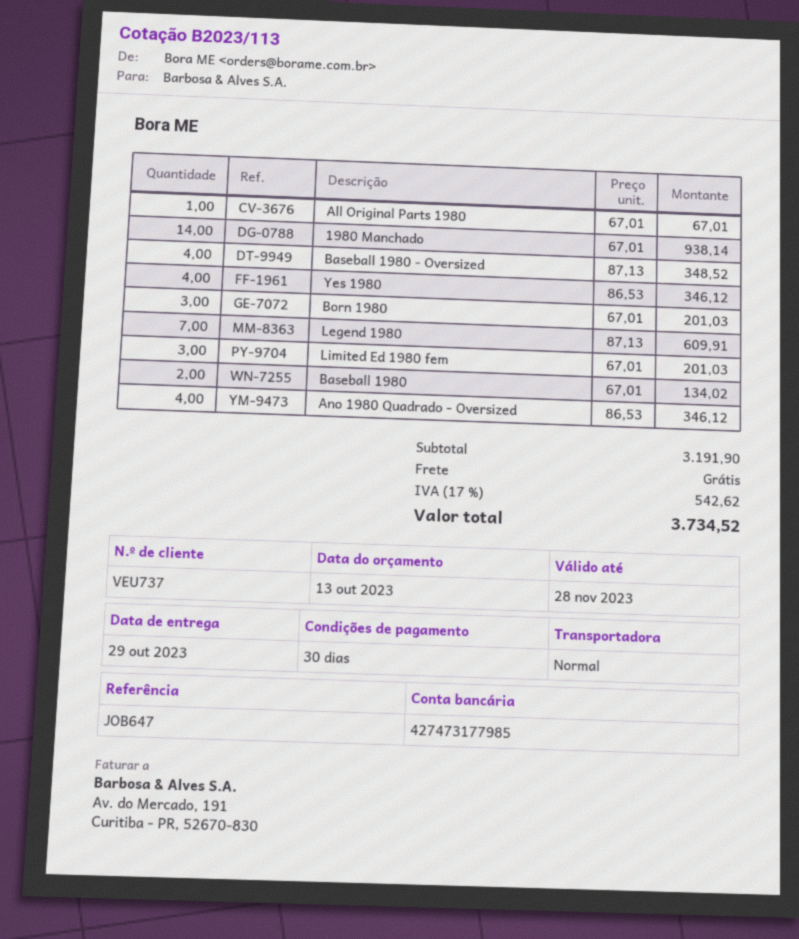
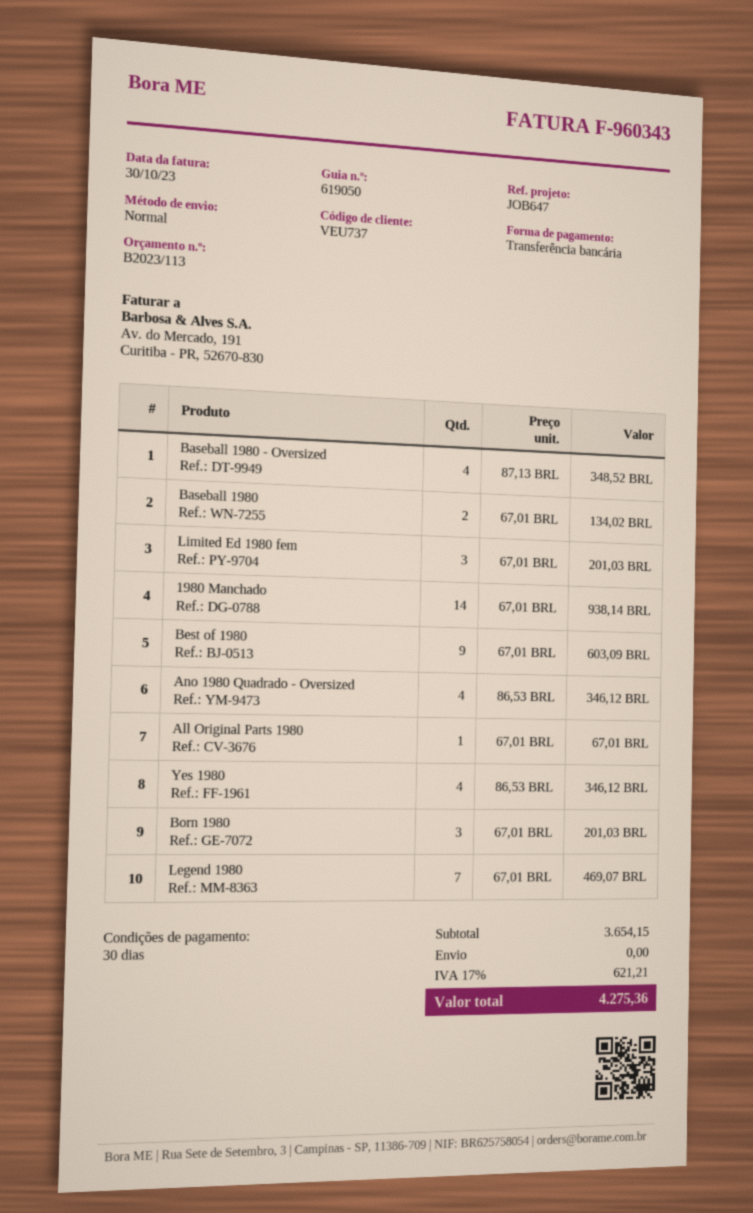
Legend 1980: 7 x 87.13 = 609.91 -> 7 x 67.01 = 469.07
Best of 1980: none -> 9 x 67.01 = 603.09
subtotal: 3191.90 -> 3654.15
tax: 17% = 542.62 -> 17% = 621.21
total: 3734.52 -> 4275.36

